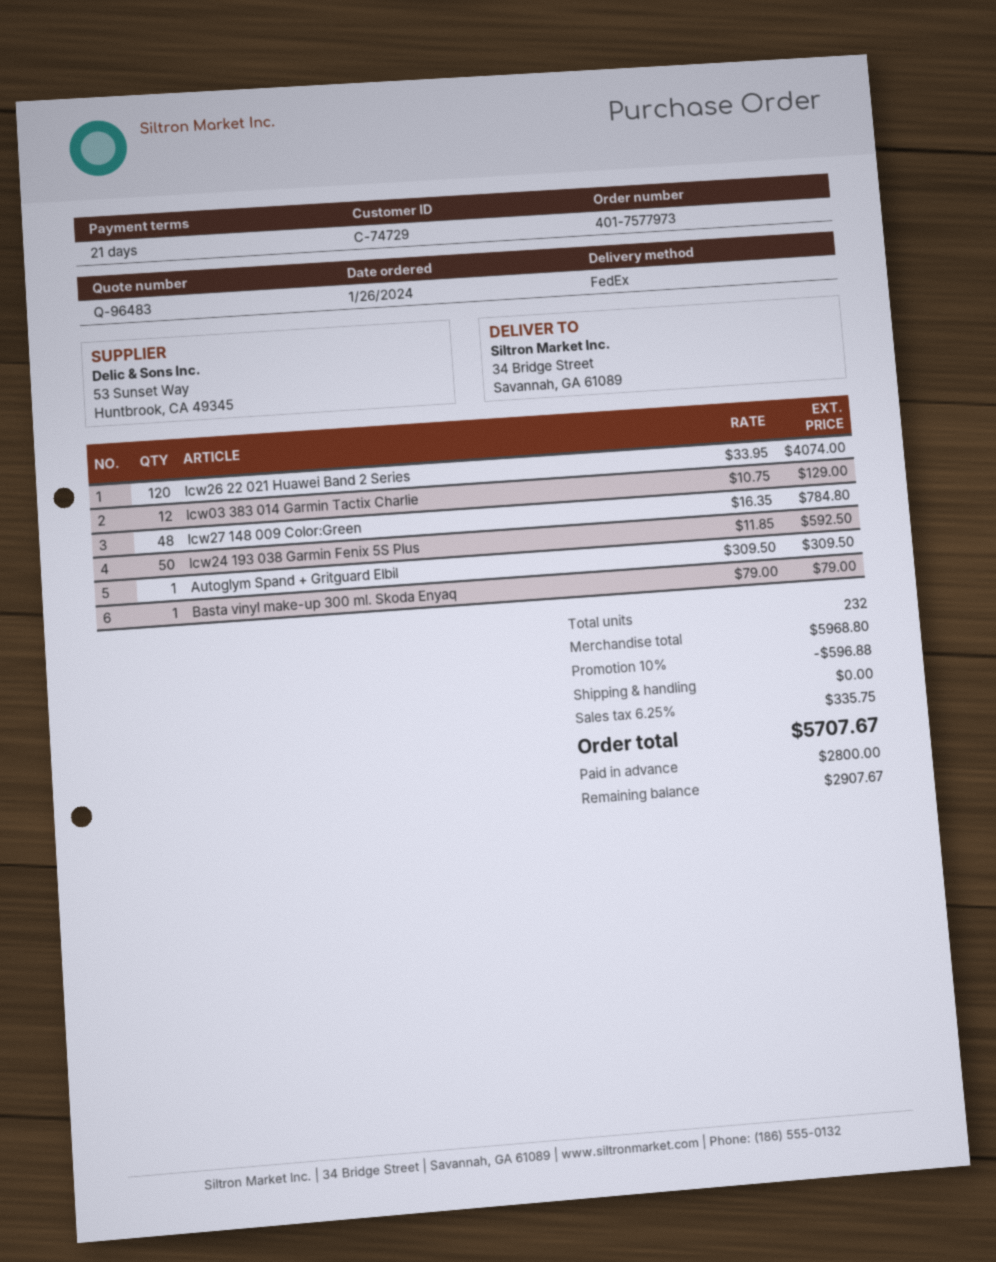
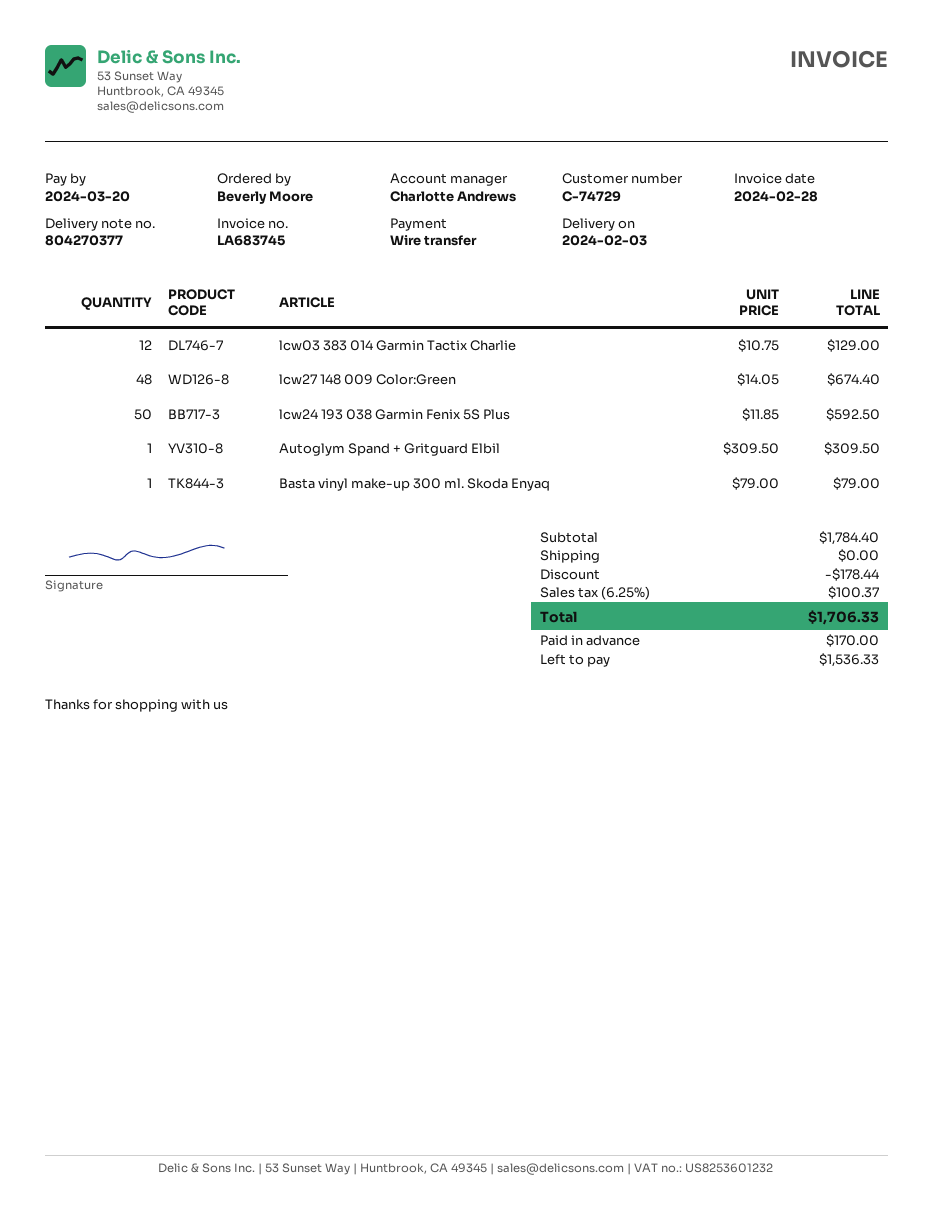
lcw26 22 021 Huawei Band 2 Series: 120 x 33.95 = 4074.00 -> none
lcw27 148 009 Color:Green: 48 x 16.35 = 784.80 -> 48 x 14.05 = 674.40
subtotal: 5968.80 -> 1784.40
discount: 596.88 -> 178.44
tax: 6.25% = 335.75 -> 6.25% = 100.37
total: 5707.67 -> 1706.33
deposit: 2800.00 -> 170.00
balance: 2907.67 -> 1536.33

